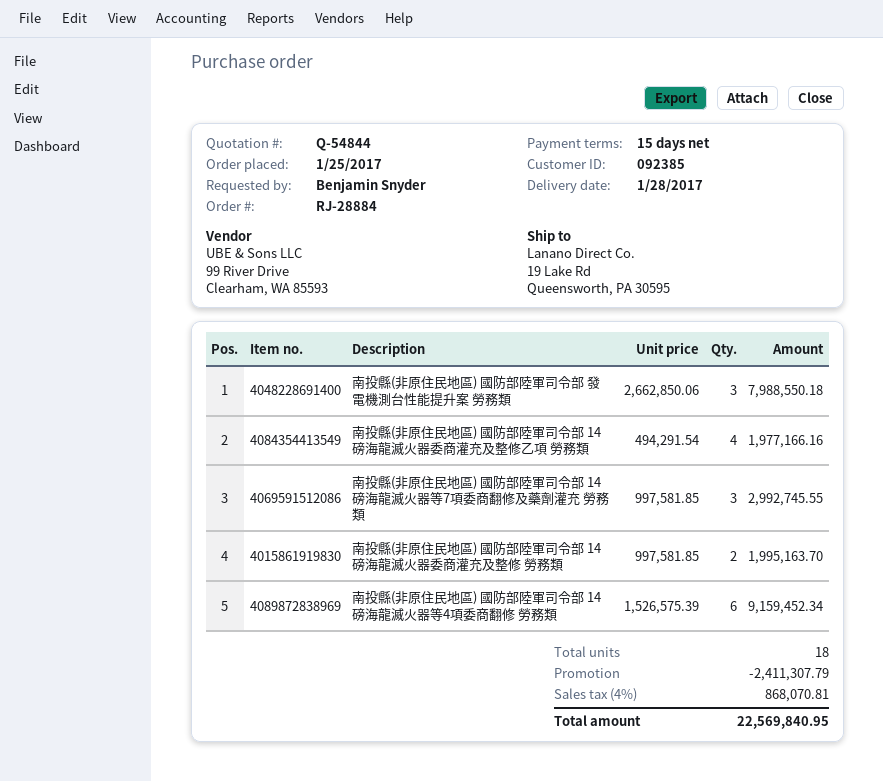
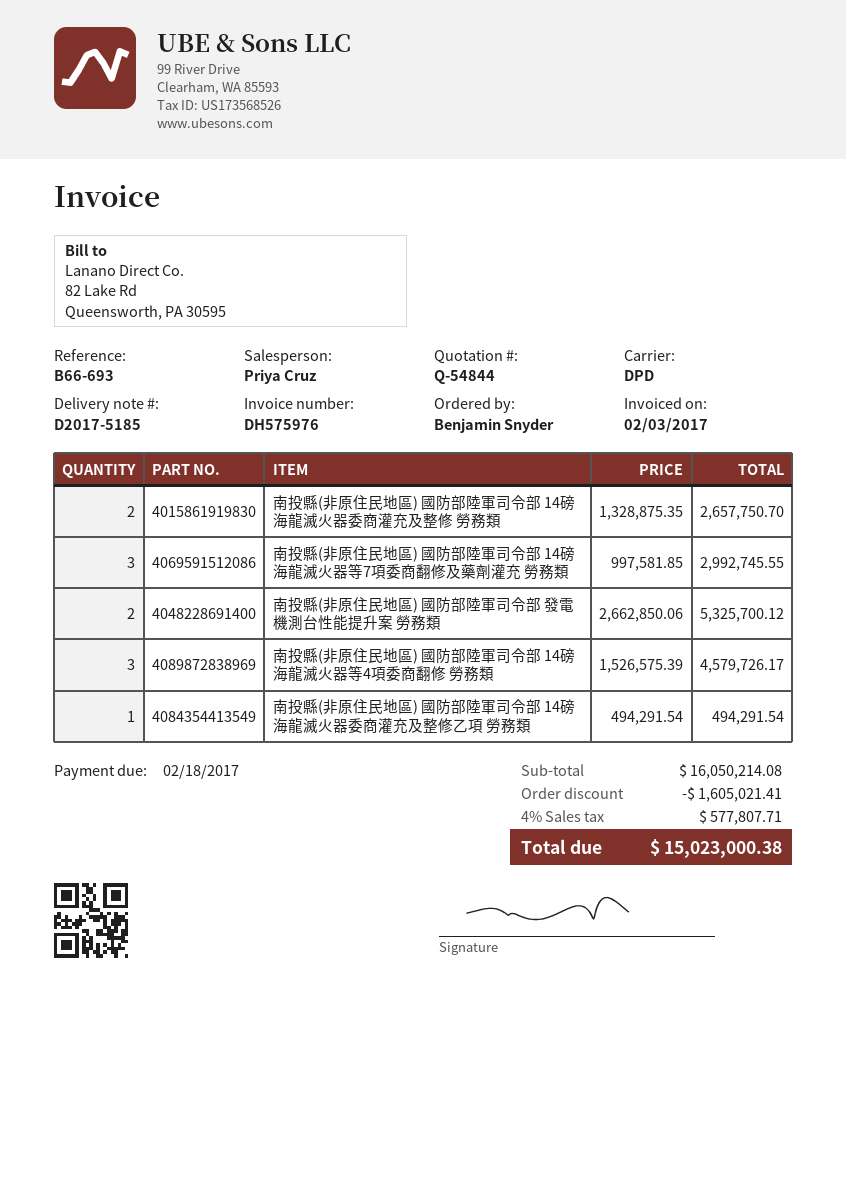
南投縣(非原住民地區) 國防部陸軍司令部 發電機測台性能提升案 勞務類: 3 x 2662850.06 = 7988550.18 -> 2 x 2662850.06 = 5325700.12
南投縣(非原住民地區) 國防部陸軍司令部 14磅海龍滅火器委商灌充及整修乙項 勞務類: 4 x 494291.54 = 1977166.16 -> 1 x 494291.54 = 494291.54
南投縣(非原住民地區) 國防部陸軍司令部 14磅海龍滅火器委商灌充及整修 勞務類: 2 x 997581.85 = 1995163.70 -> 2 x 1328875.35 = 2657750.70
南投縣(非原住民地區) 國防部陸軍司令部 14磅海龍滅火器等4項委商翻修 勞務類: 6 x 1526575.39 = 9159452.34 -> 3 x 1526575.39 = 4579726.17
discount: 2411307.79 -> 1605021.41
tax: 4% = 868070.81 -> 4% = 577807.71
total: 22569840.95 -> 15023000.38

